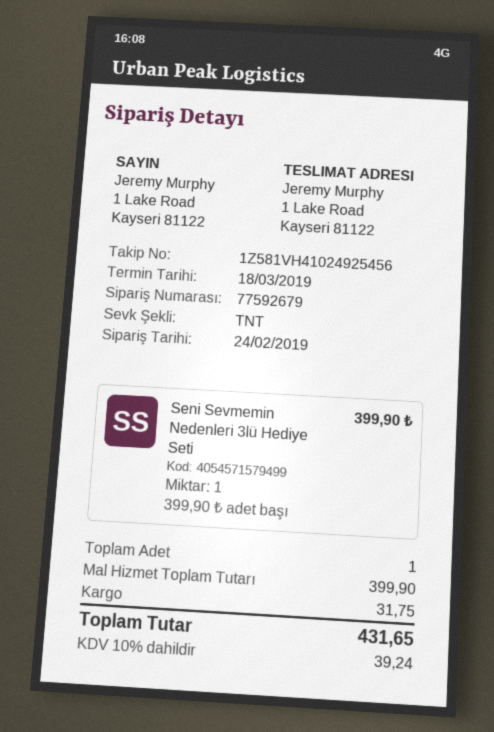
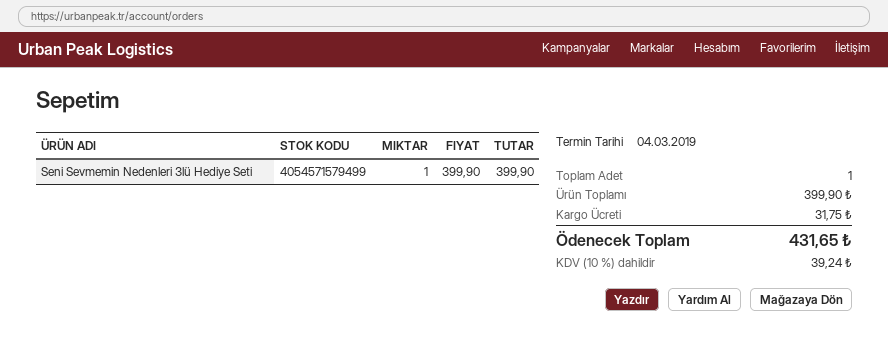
delivery date: 2019-03-18 -> 2019-03-04

